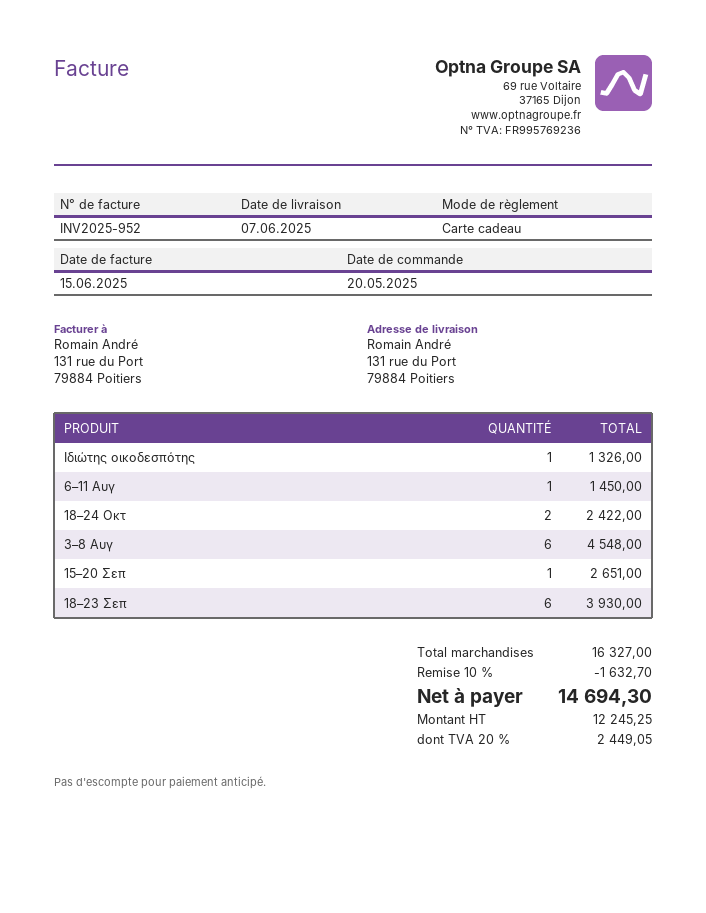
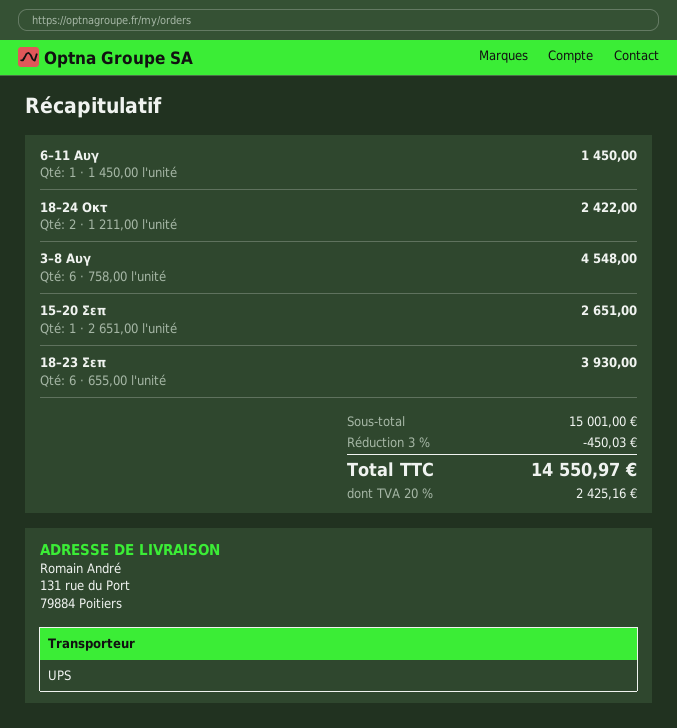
Ιδιώτης οικοδεσπότης: 1 for 1326.00 -> none
subtotal: 16327.00 -> 15001.00
discount: 10% = 1632.70 -> 3% = 450.03
tax: 20% = 2449.05 -> 20% = 2425.16
total: 14694.30 -> 14550.97

